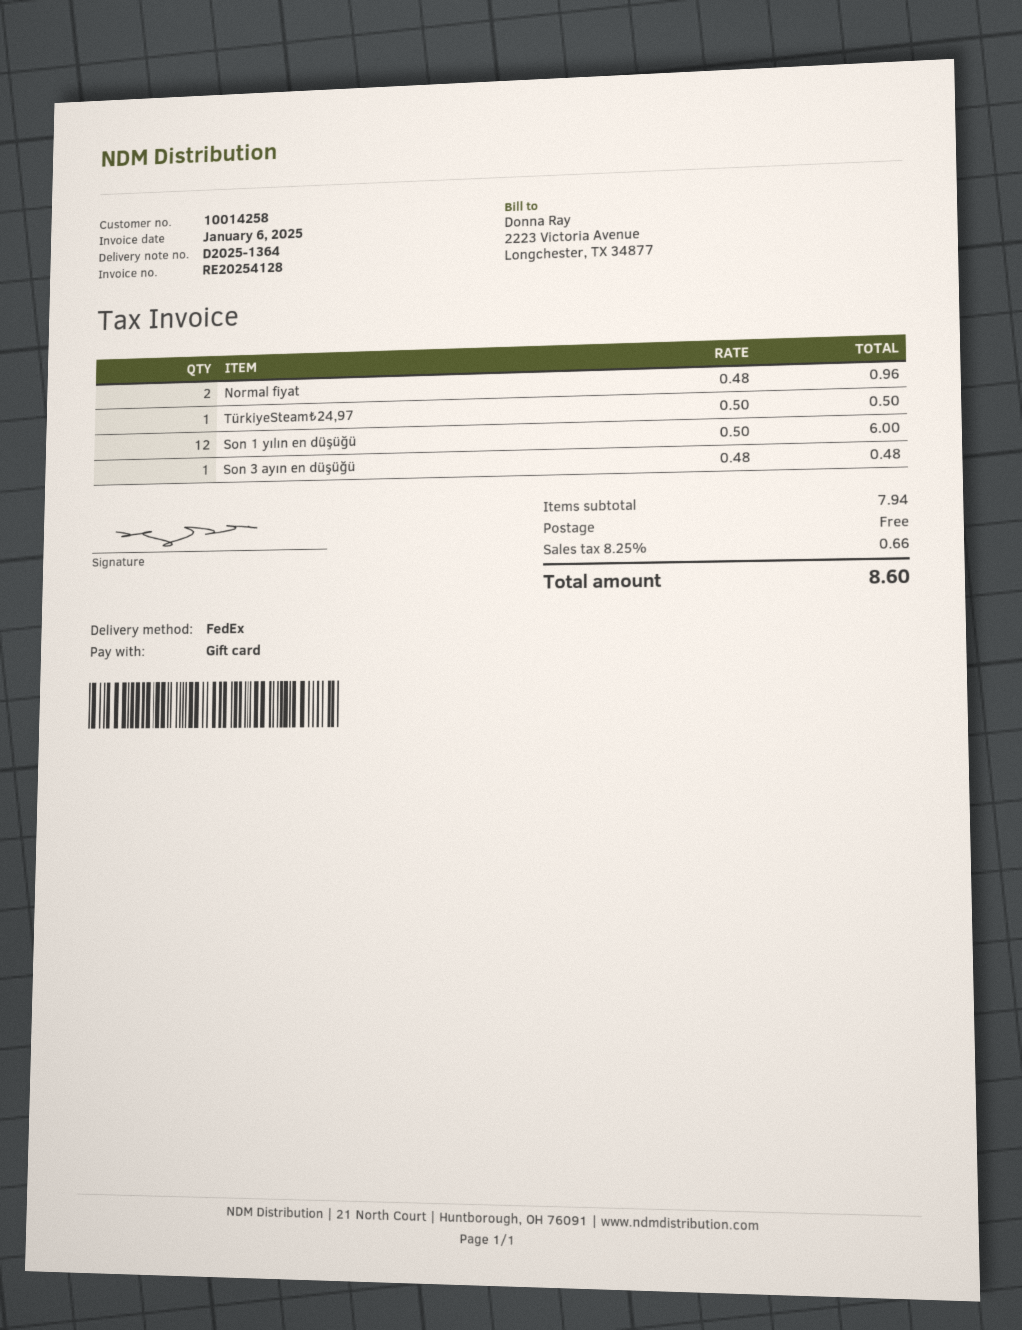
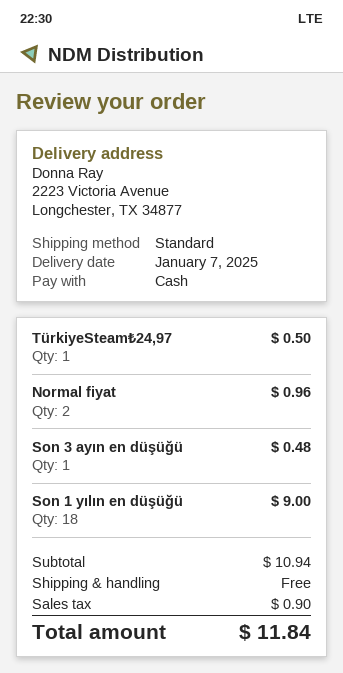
payment method: gift card -> cash
shipping method: FedEx -> standard
Son 1 yılın en düşüğü: 12 for 6.00 -> 18 for 9.00
subtotal: 7.94 -> 10.94
tax: 0.66 -> 0.90
total: 8.60 -> 11.84

